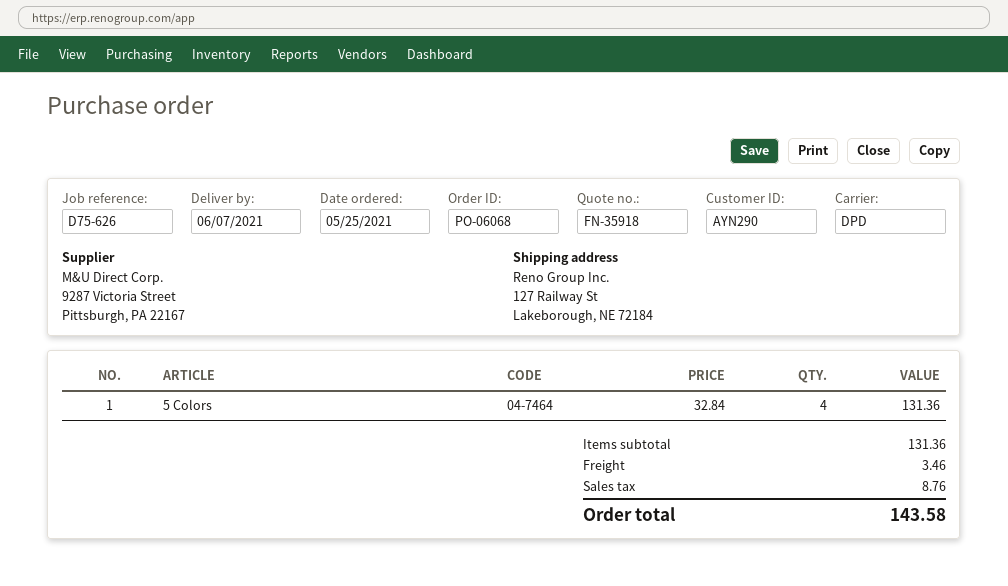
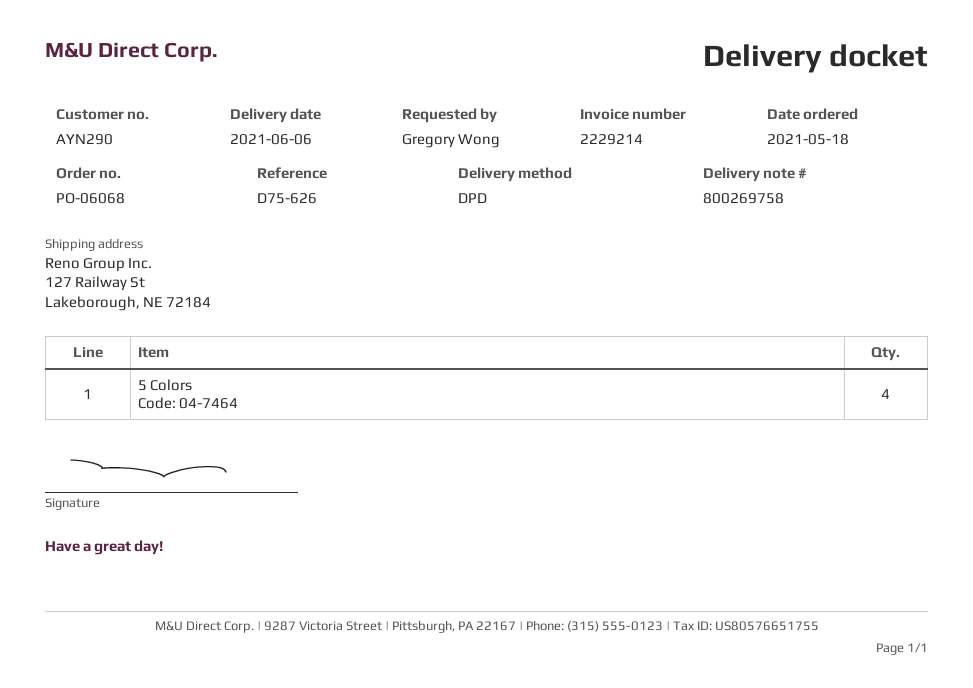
order date: 2021-05-25 -> 2021-05-18
delivery date: 2021-06-07 -> 2021-06-06

